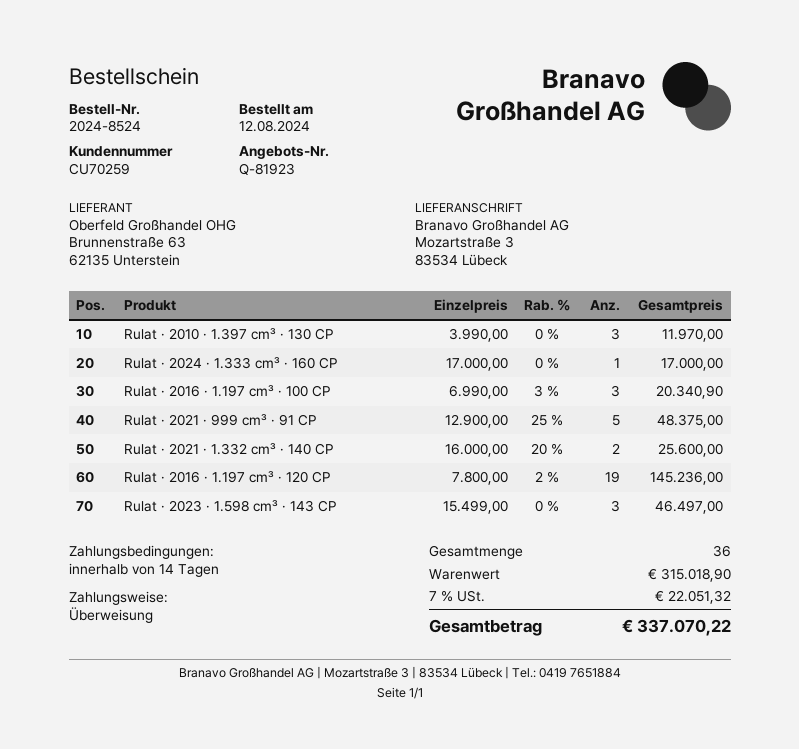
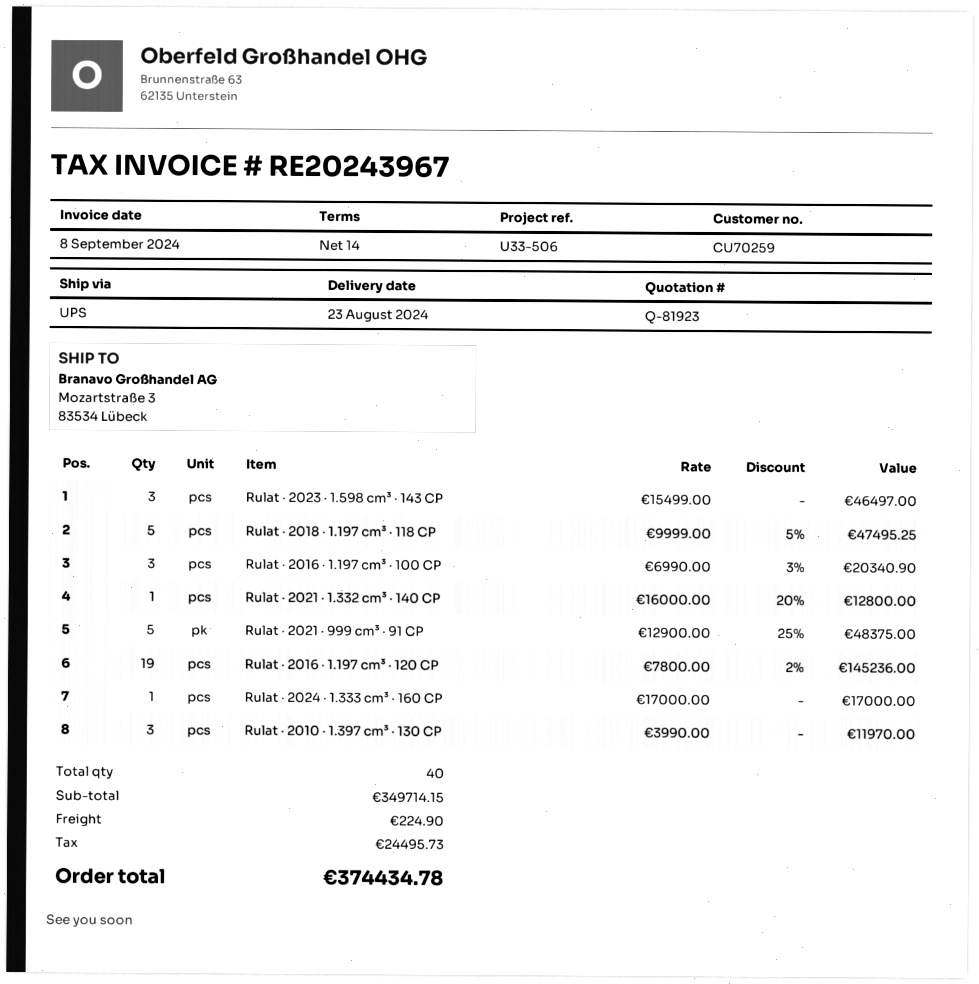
Rulat · 2021 · 1.332 cm³ · 140 CP: 2 x 16000.00 - 20% = 25600.00 -> 1 x 16000.00 - 20% = 12800.00
Rulat · 2018 · 1.197 cm³ · 118 CP: none -> 5 x 9999.00 - 5% = 47495.25
total quantity: 36 -> 40
subtotal: 315018.90 -> 349714.15
shipping: none -> 224.90
tax: 22051.32 -> 24495.73
total: 337070.22 -> 374434.78

